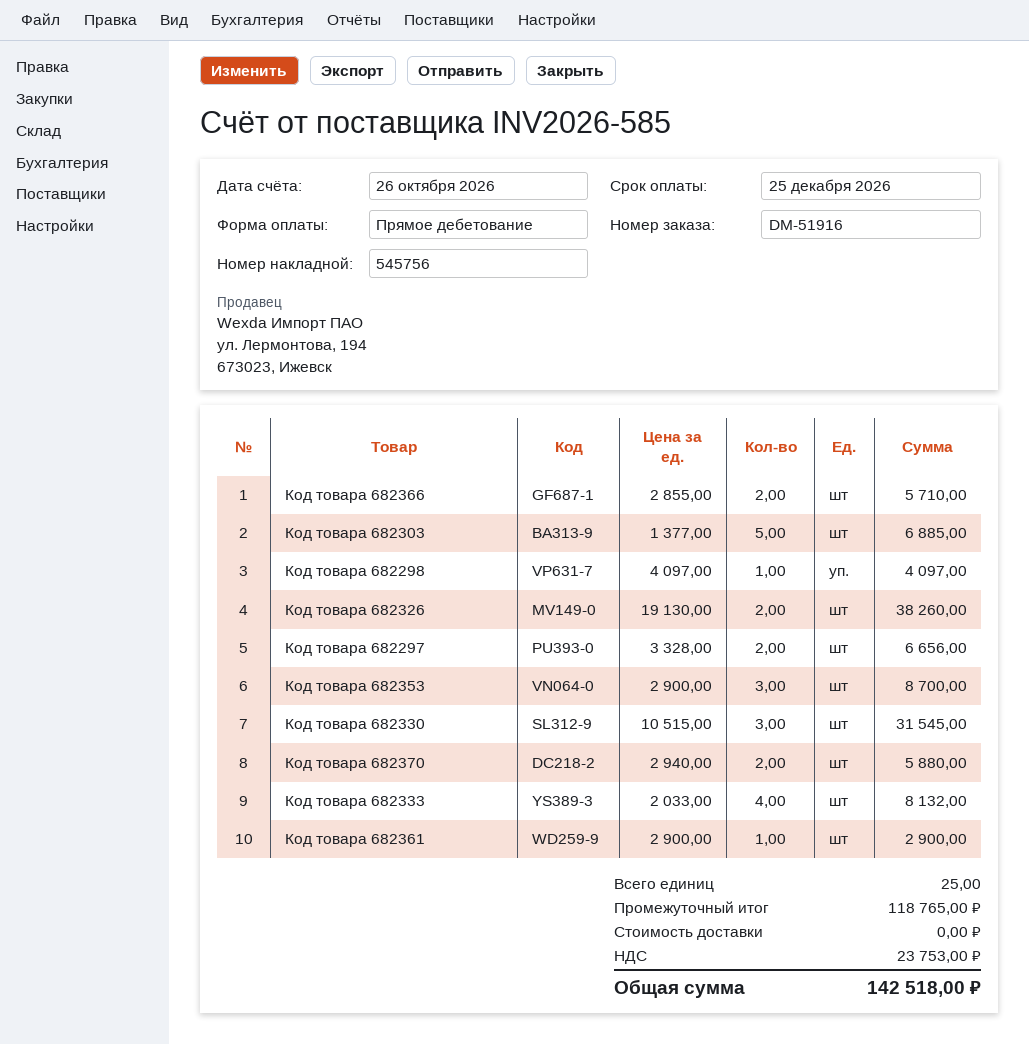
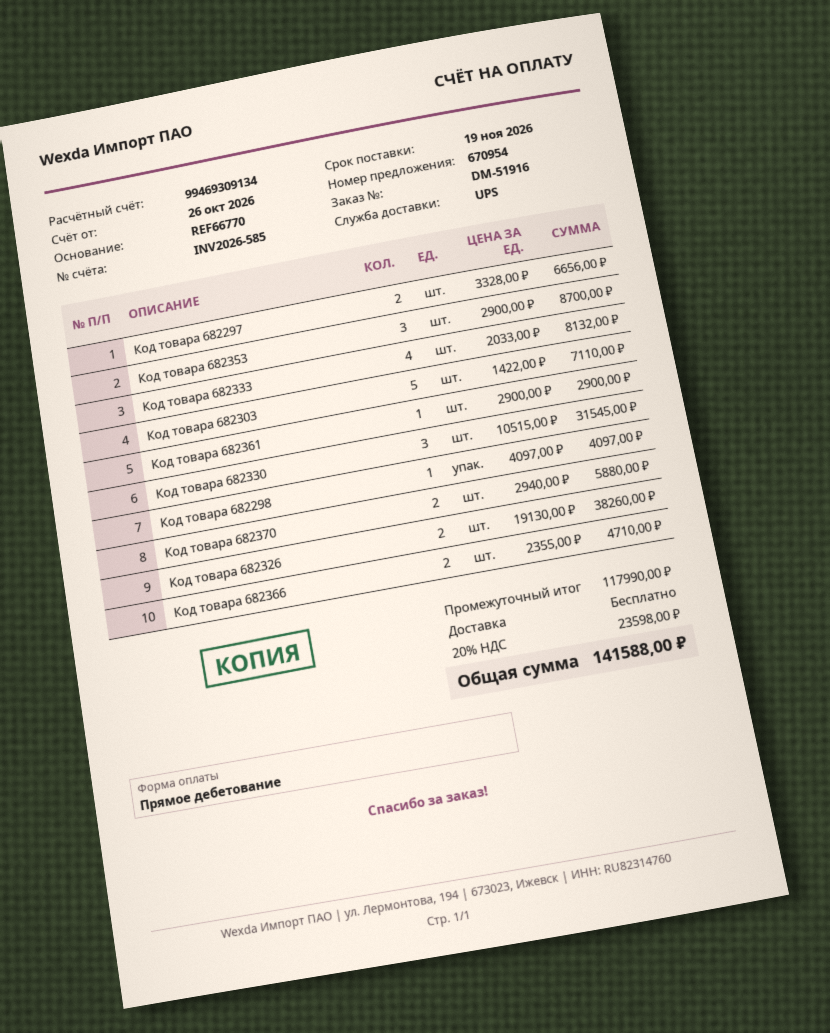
Код товара 682366: 2 x 2855.00 = 5710.00 -> 2 x 2355.00 = 4710.00
Код товара 682303: 5 x 1377.00 = 6885.00 -> 5 x 1422.00 = 7110.00
subtotal: 118765.00 -> 117990.00
tax: 23753.00 -> 23598.00
total: 142518.00 -> 141588.00

